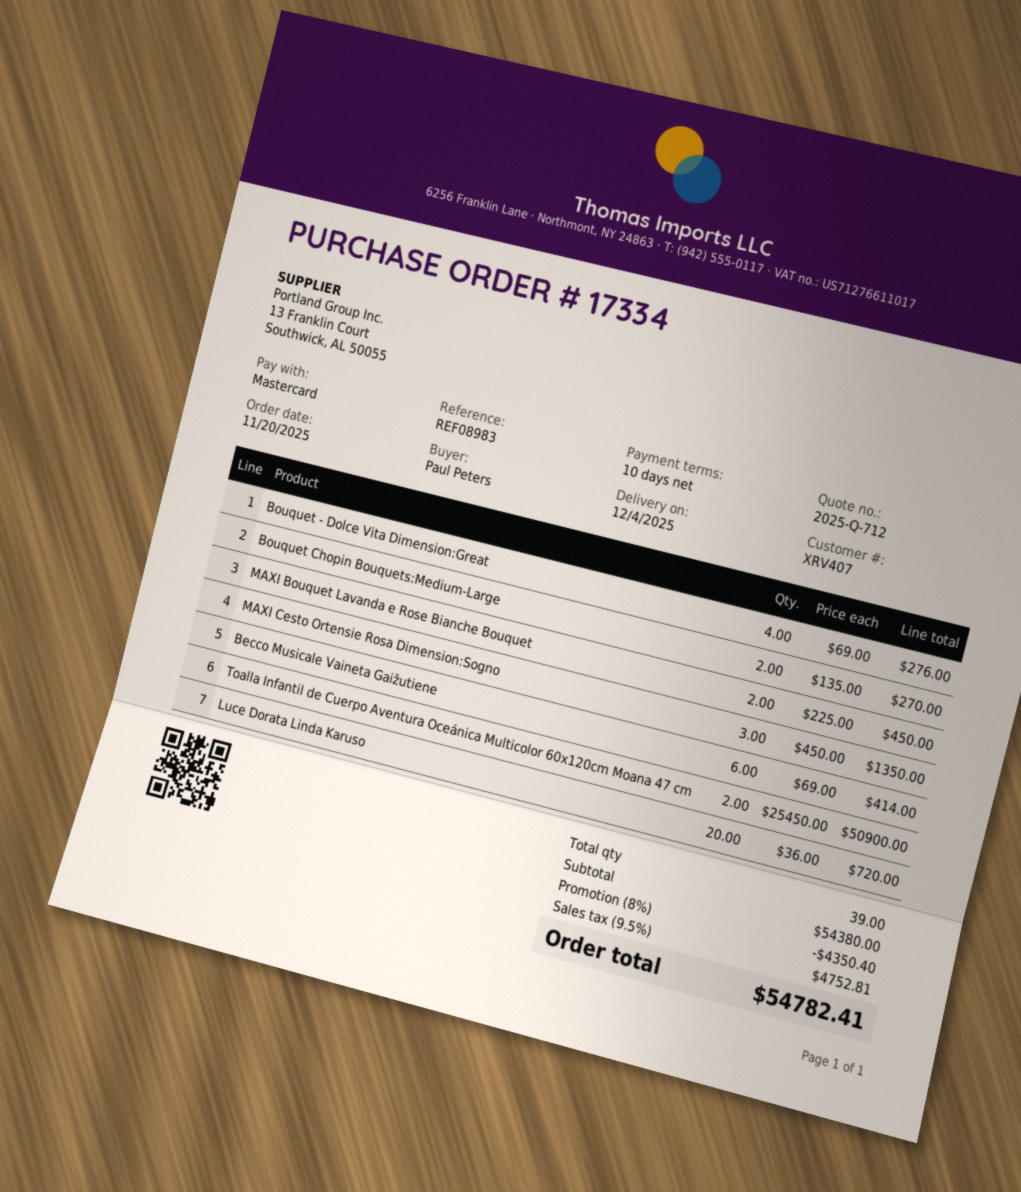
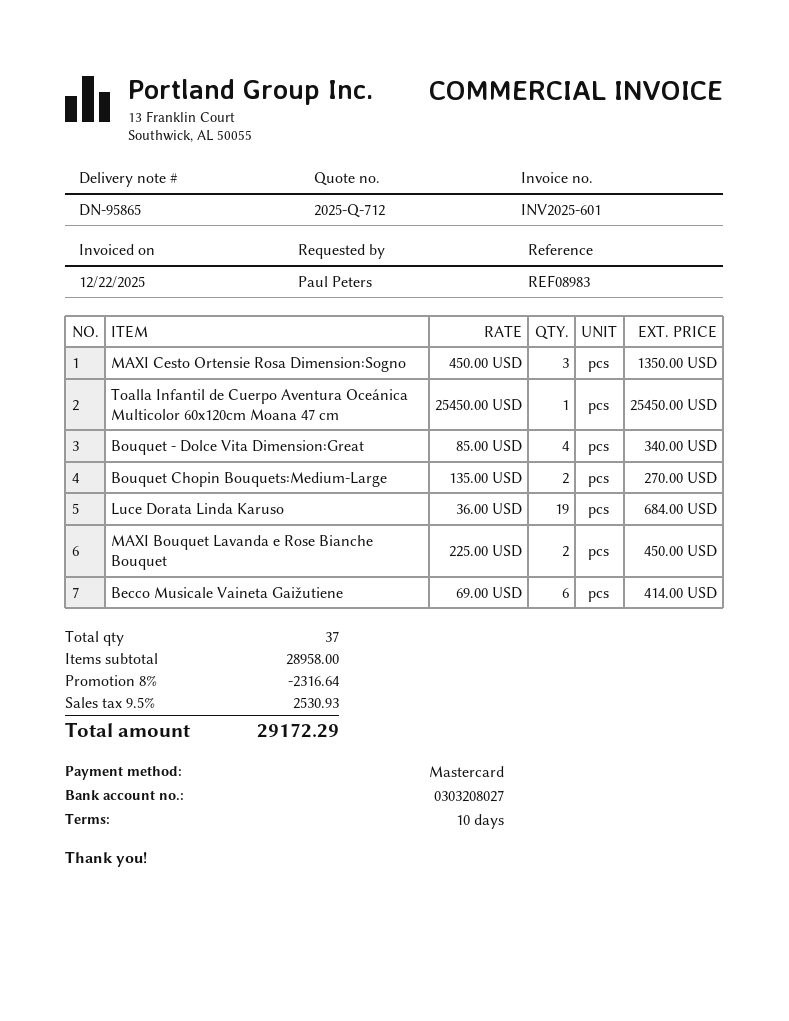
Bouquet - Dolce Vita Dimension:Great: 4 x 69.00 = 276.00 -> 4 x 85.00 = 340.00
Toalla Infantil de Cuerpo Aventura Oceánica Multicolor 60x120cm Moana 47 cm: 2 x 25450.00 = 50900.00 -> 1 x 25450.00 = 25450.00
Luce Dorata Linda Karuso: 20 x 36.00 = 720.00 -> 19 x 36.00 = 684.00
total quantity: 39 -> 37
subtotal: 54380.00 -> 28958.00
discount: 8% = 4350.40 -> 8% = 2316.64
tax: 9.5% = 4752.81 -> 9.5% = 2530.93
total: 54782.41 -> 29172.29

